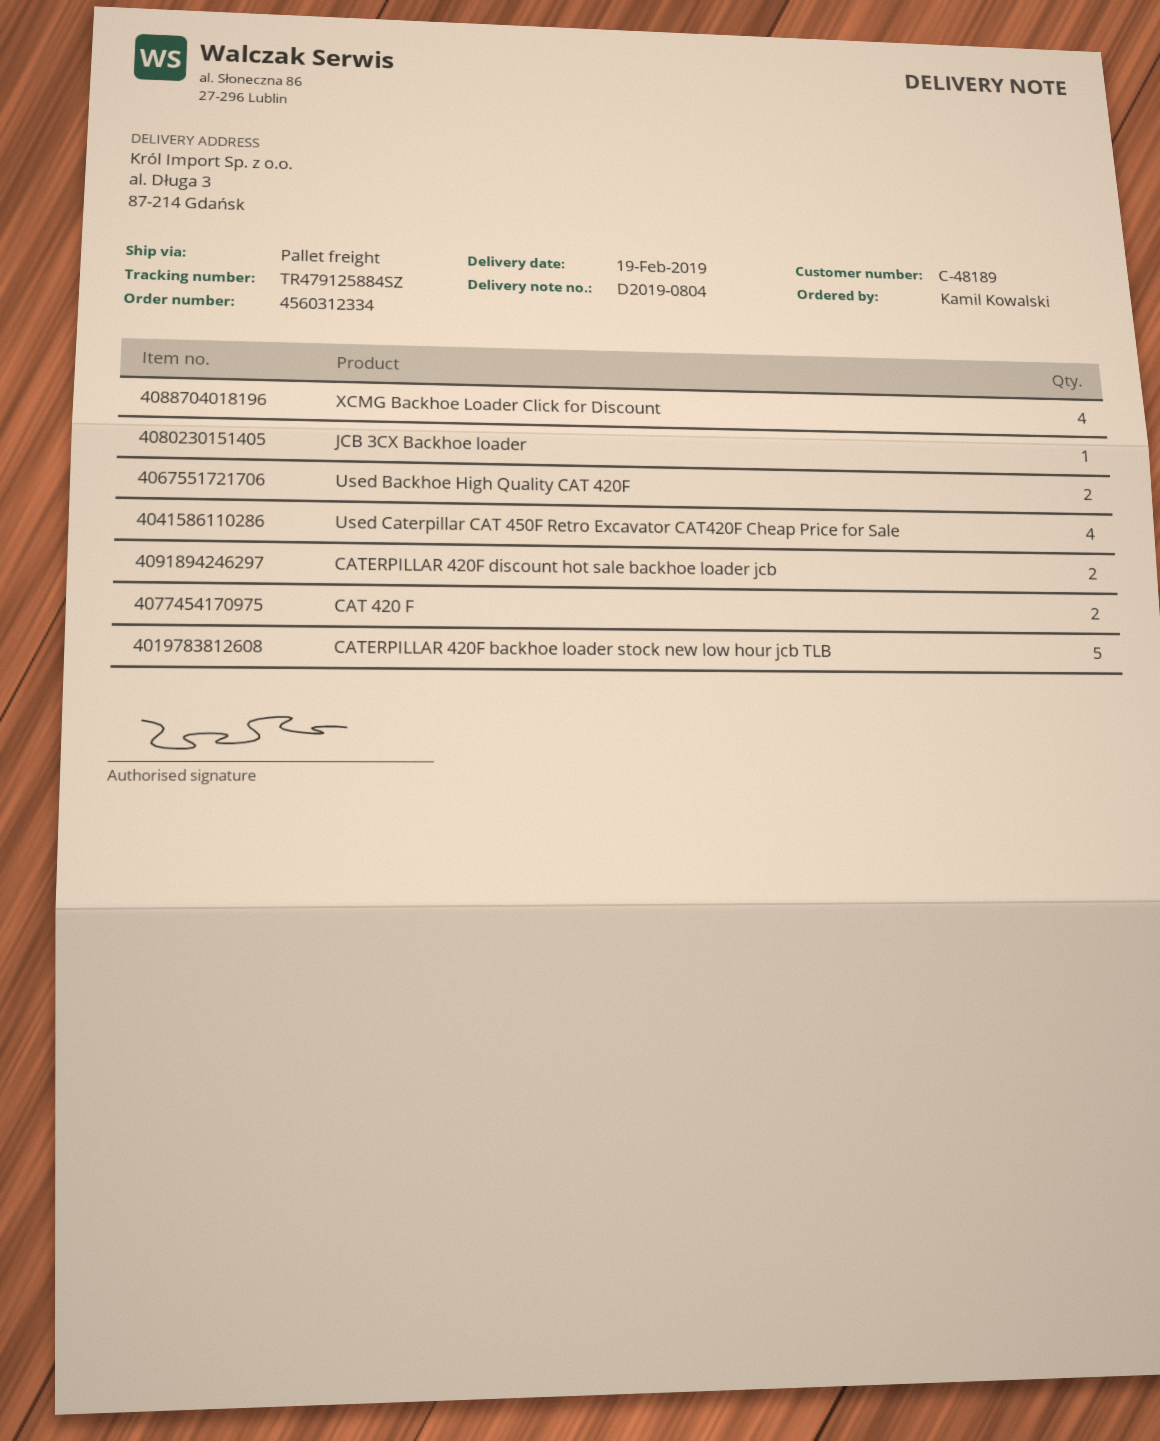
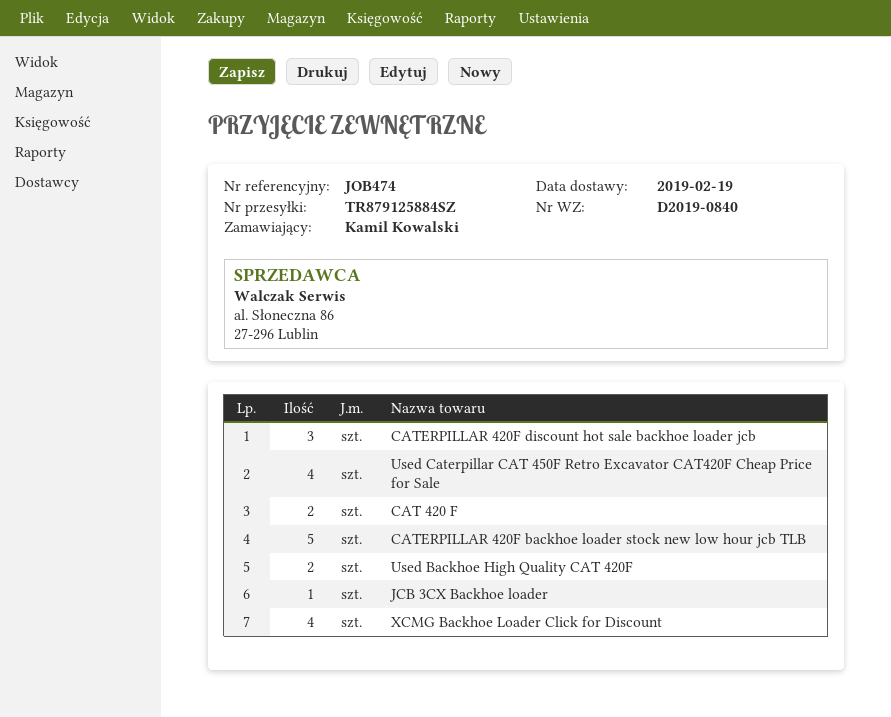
delivery note number: D2019-0804 -> D2019-0840
tracking number: TR479125884SZ -> TR879125884SZ
CATERPILLAR 420F discount hot sale backhoe loader jcb: 2 -> 3

